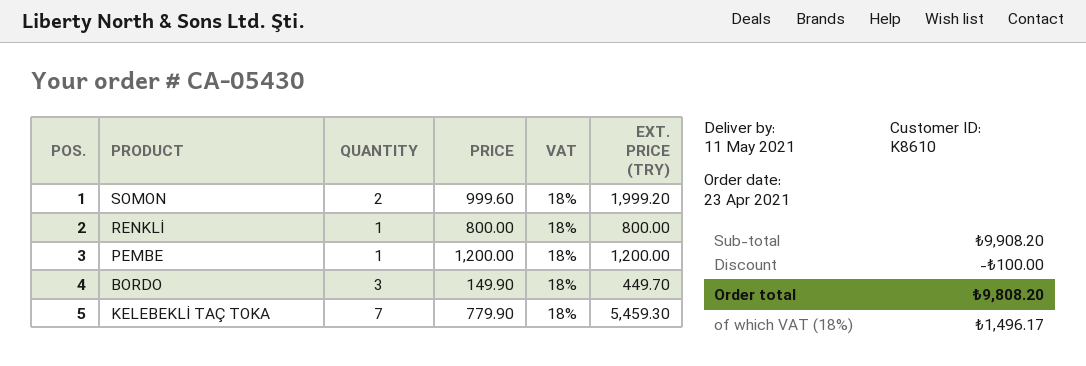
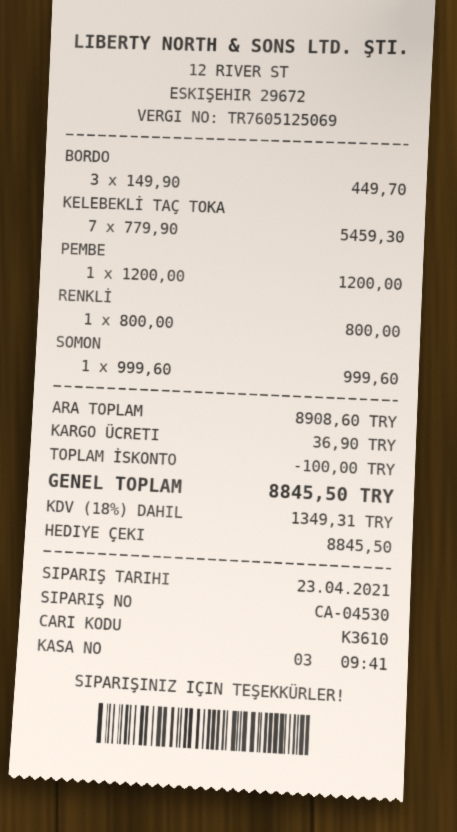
order number: CA-05430 -> CA-04530
customer number: K8610 -> K3610
SOMON: 2 x 999.60 = 1999.20 -> 1 x 999.60 = 999.60
subtotal: 9908.20 -> 8908.60
shipping: none -> 36.90
tax: 18% = 1496.17 -> 18% = 1349.31
total: 9808.20 -> 8845.50

